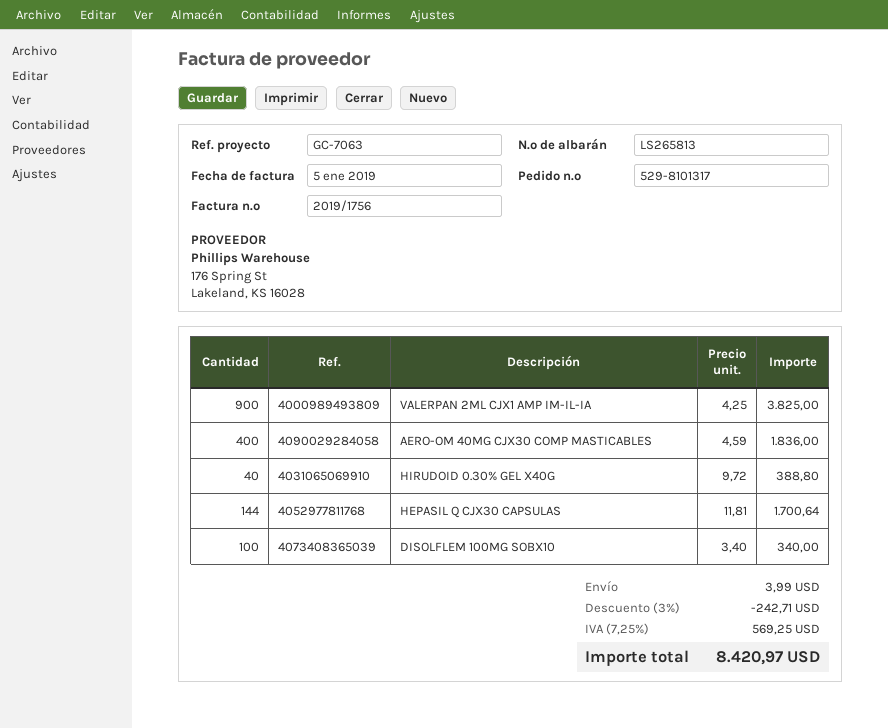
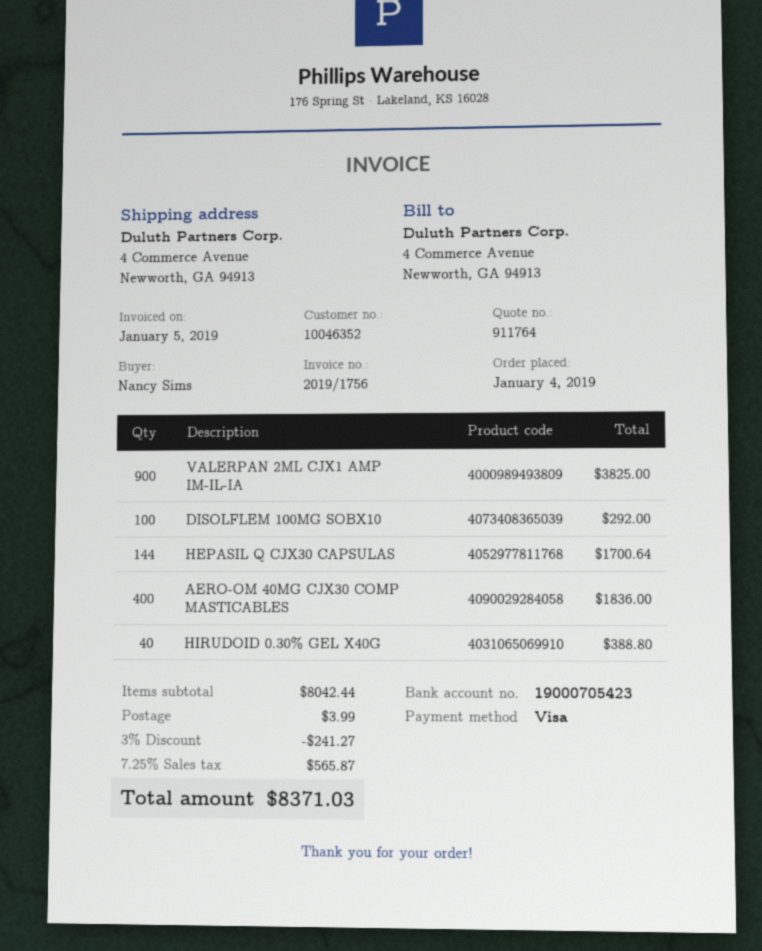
DISOLFLEM 100MG SOBX10: 100 for 340.00 -> 100 for 292.00
discount: 3% = 242.71 -> 3% = 241.27
tax: 7.25% = 569.25 -> 7.25% = 565.87
total: 8420.97 -> 8371.03

